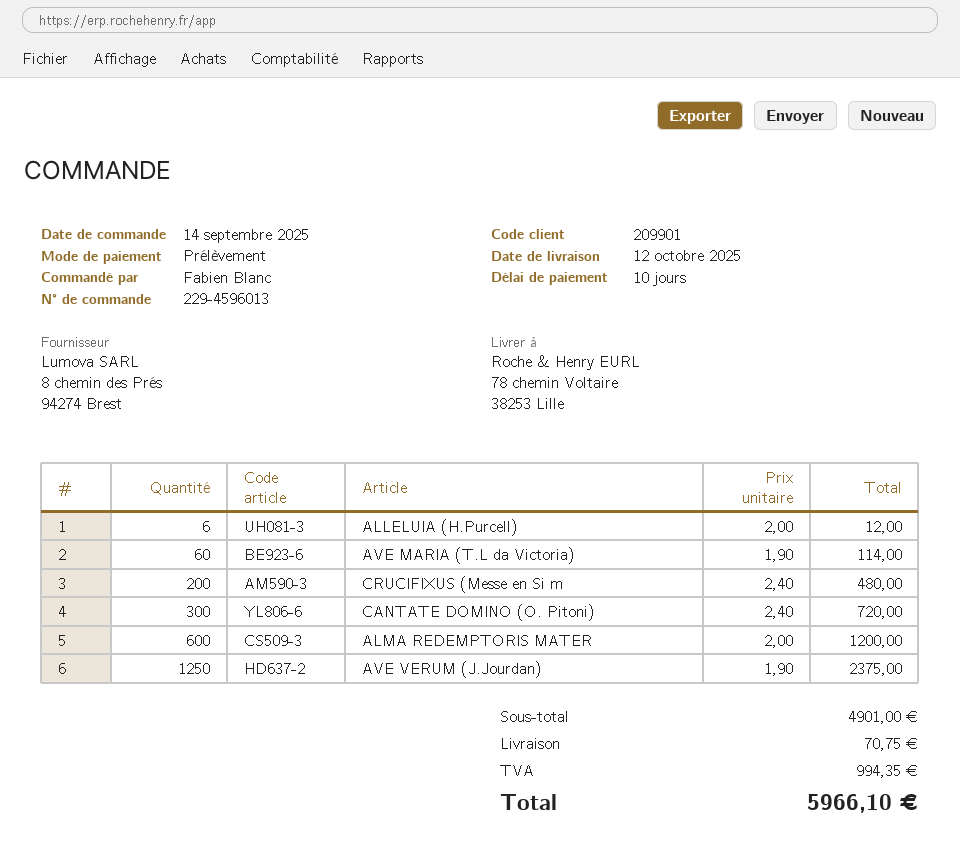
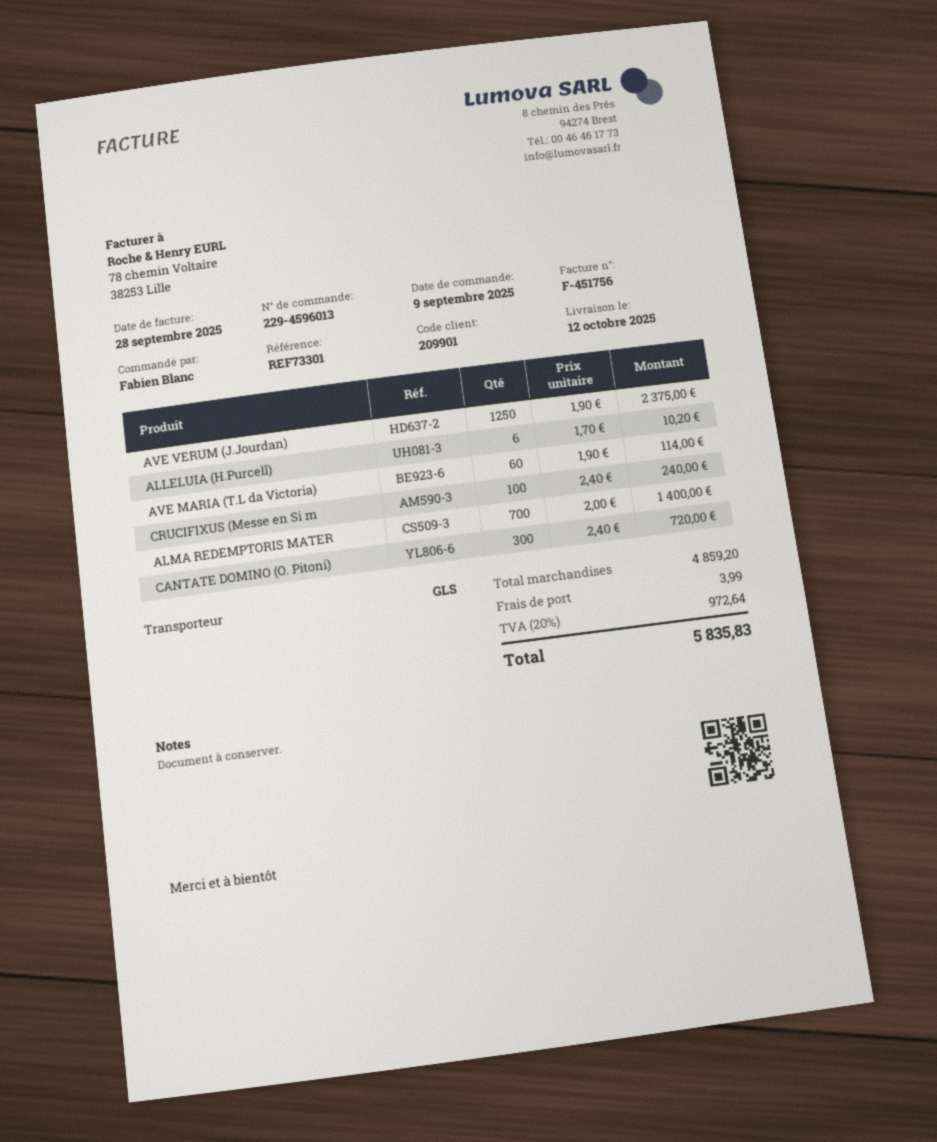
order date: 2025-09-14 -> 2025-09-09
ALLELUIA (H.Purcell): 6 x 2.00 = 12.00 -> 6 x 1.70 = 10.20
CRUCIFIXUS (Messe en Si m: 200 x 2.40 = 480.00 -> 100 x 2.40 = 240.00
ALMA REDEMPTORIS MATER: 600 x 2.00 = 1200.00 -> 700 x 2.00 = 1400.00
subtotal: 4901.00 -> 4859.20
shipping: 70.75 -> 3.99
tax: 994.35 -> 972.64
total: 5966.10 -> 5835.83

